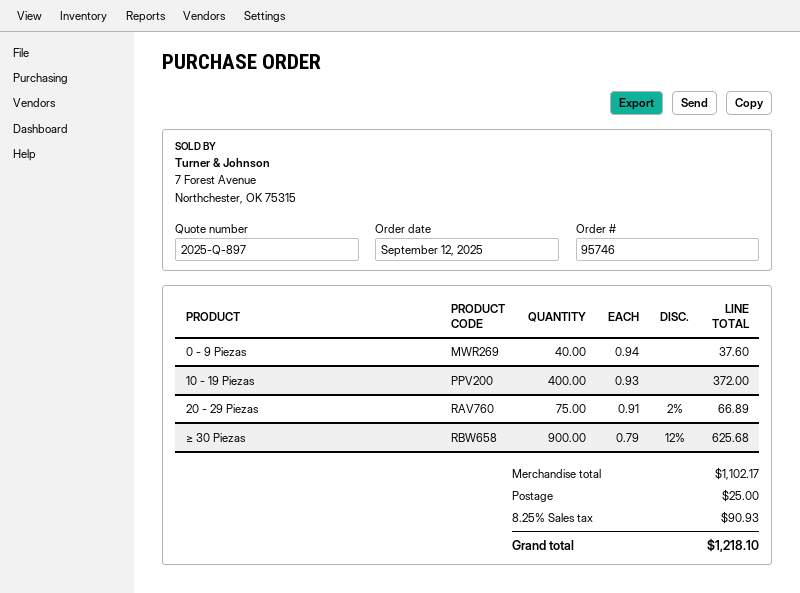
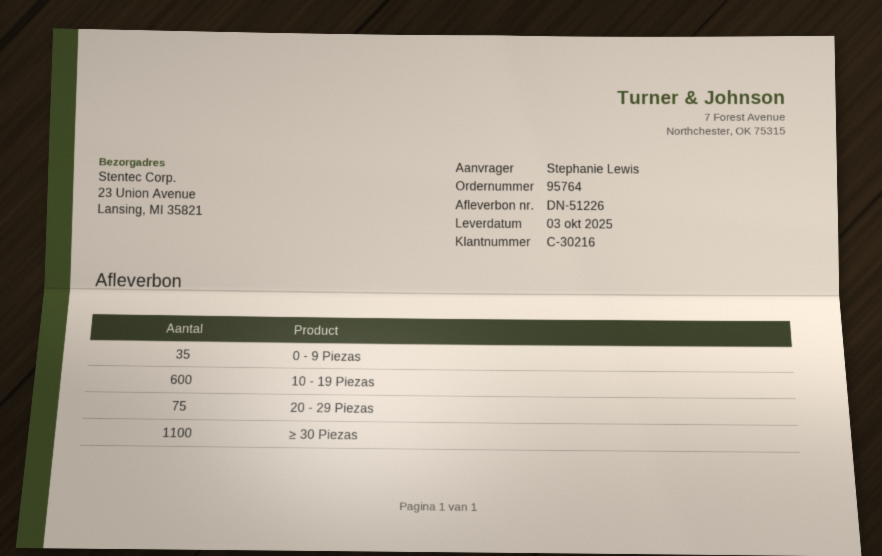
order number: 95746 -> 95764
0 - 9 Piezas: 40 -> 35
10 - 19 Piezas: 400 -> 600
≥ 30 Piezas: 900 -> 1100

